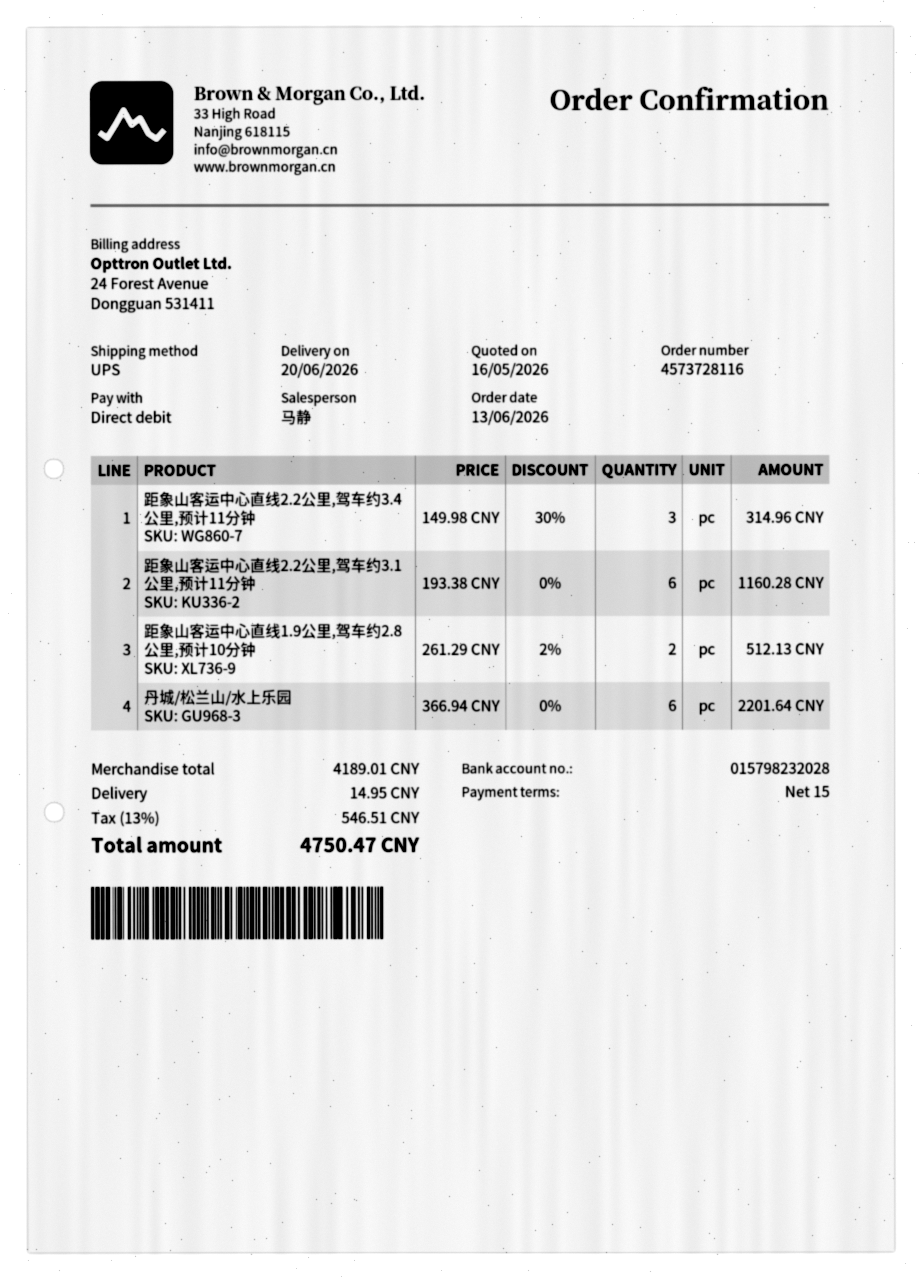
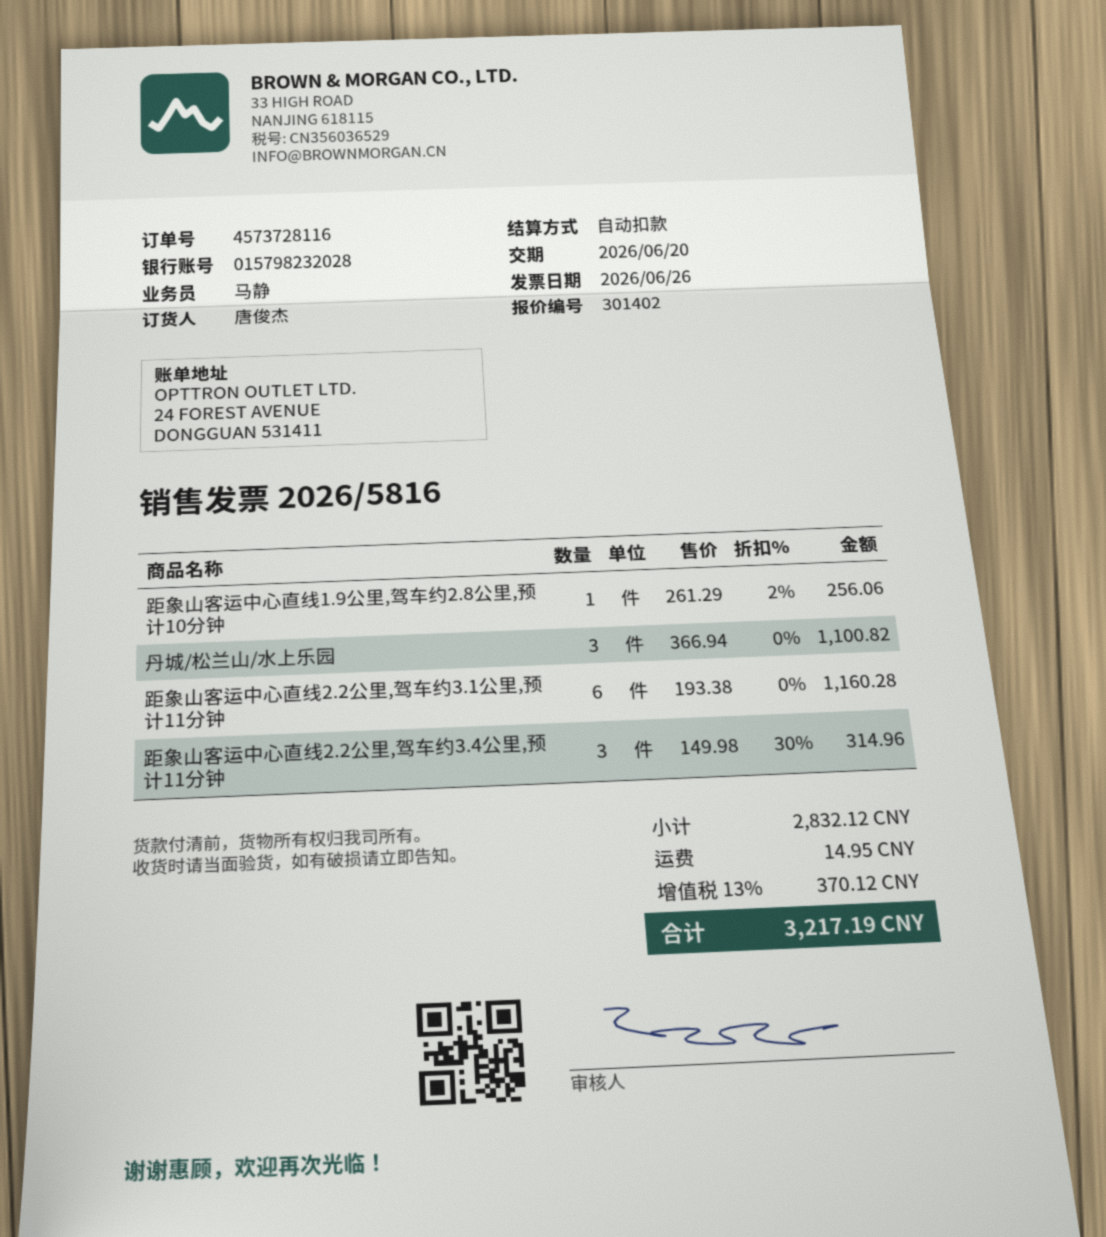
距象山客运中心直线1.9公里,驾车约2.8公里,预计10分钟: 2 x 261.29 - 2% = 512.13 -> 1 x 261.29 - 2% = 256.06
丹城/松兰山/水上乐园: 6 x 366.94 = 2201.64 -> 3 x 366.94 = 1100.82
subtotal: 4189.01 -> 2832.12
tax: 13% = 546.51 -> 13% = 370.12
total: 4750.47 -> 3217.19

